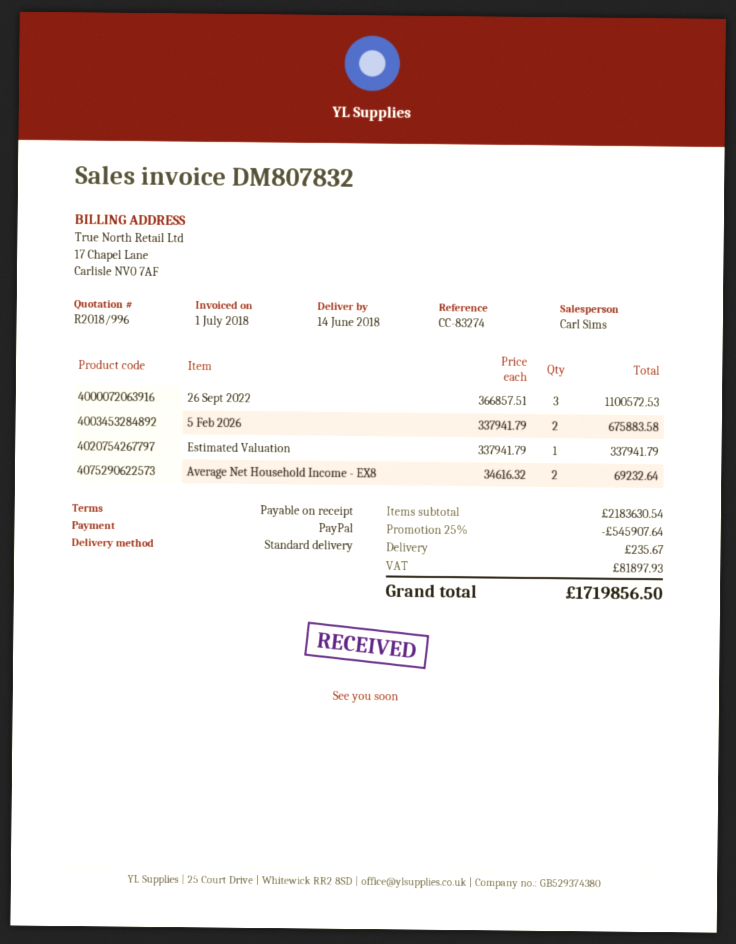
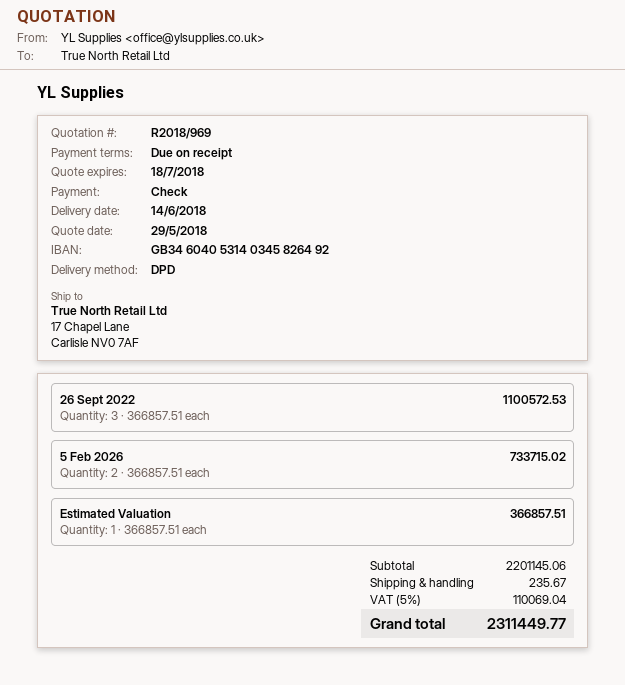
quote number: R2018/996 -> R2018/969
payment method: PayPal -> cheque
shipping method: standard -> DPD
5 Feb 2026: 2 x 337941.79 = 675883.58 -> 2 x 366857.51 = 733715.02
Estimated Valuation: 1 x 337941.79 = 337941.79 -> 1 x 366857.51 = 366857.51
Average Net Household Income - EX8: 2 x 34616.32 = 69232.64 -> none
subtotal: 2183630.54 -> 2201145.06
discount: 25% = 545907.64 -> none
tax: 81897.93 -> 110069.04
total: 1719856.50 -> 2311449.77

